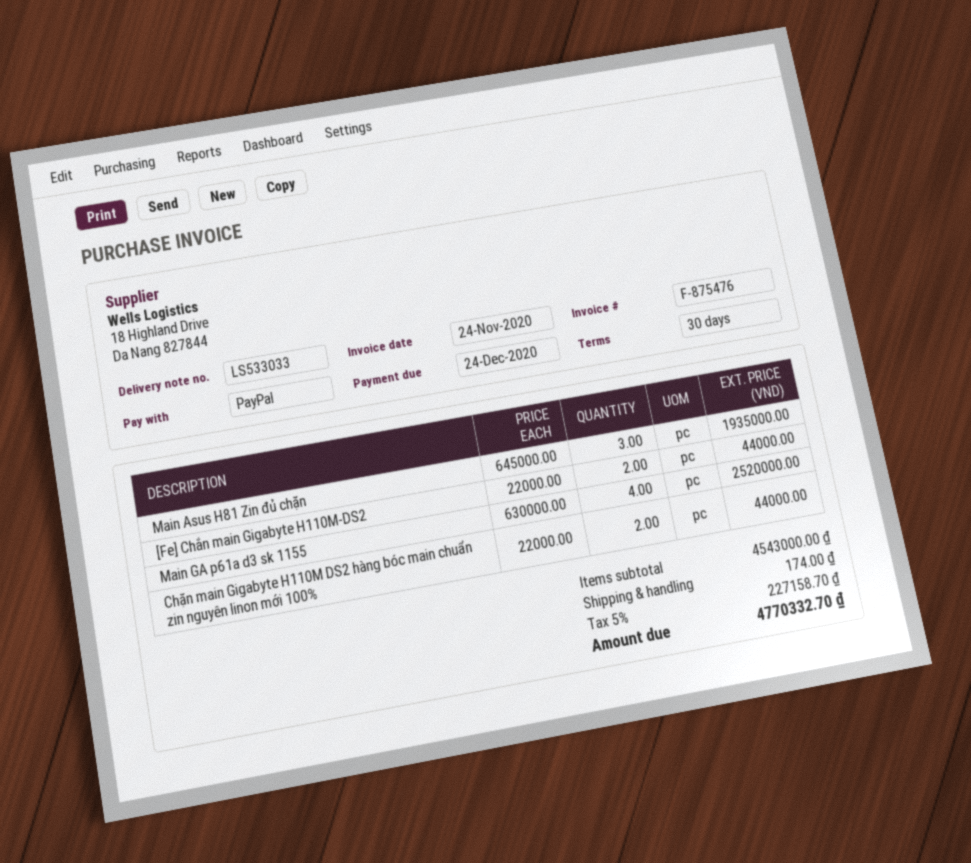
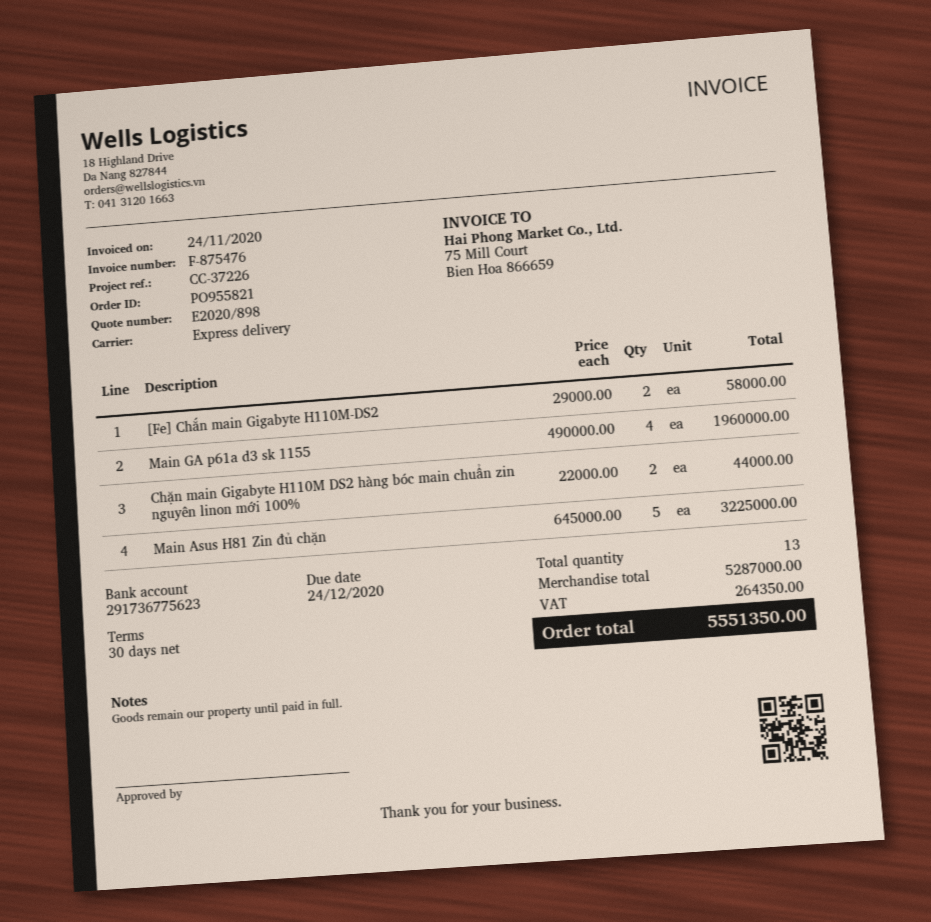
Main Asus H81 Zin đủ chặn: 3 x 645000.00 = 1935000.00 -> 5 x 645000.00 = 3225000.00
[Fe] Chắn main Gigabyte H110M-DS2: 2 x 22000.00 = 44000.00 -> 2 x 29000.00 = 58000.00
Main GA p61a d3 sk 1155: 4 x 630000.00 = 2520000.00 -> 4 x 490000.00 = 1960000.00
subtotal: 4543000.00 -> 5287000.00
shipping: 174.00 -> none
tax: 227158.70 -> 264350.00
total: 4770332.70 -> 5551350.00

